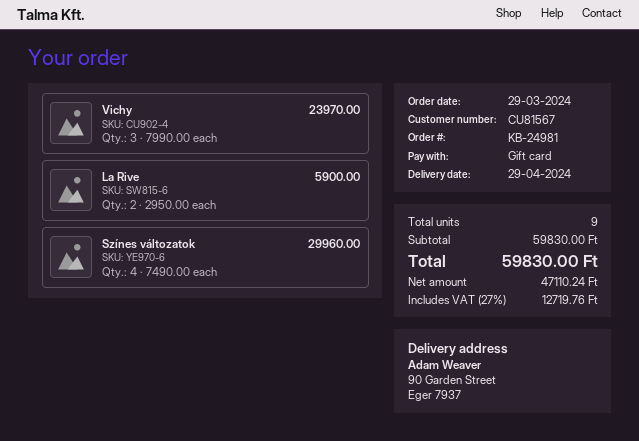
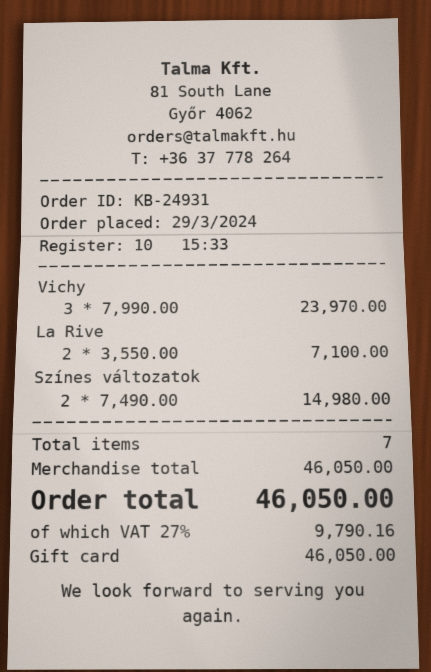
order number: KB-24981 -> KB-24931
La Rive: 2 x 2950.00 = 5900.00 -> 2 x 3550.00 = 7100.00
Színes változatok: 4 x 7490.00 = 29960.00 -> 2 x 7490.00 = 14980.00
total quantity: 9 -> 7
subtotal: 59830.00 -> 46050.00
tax: 27% = 12719.76 -> 27% = 9790.16
total: 59830.00 -> 46050.00

